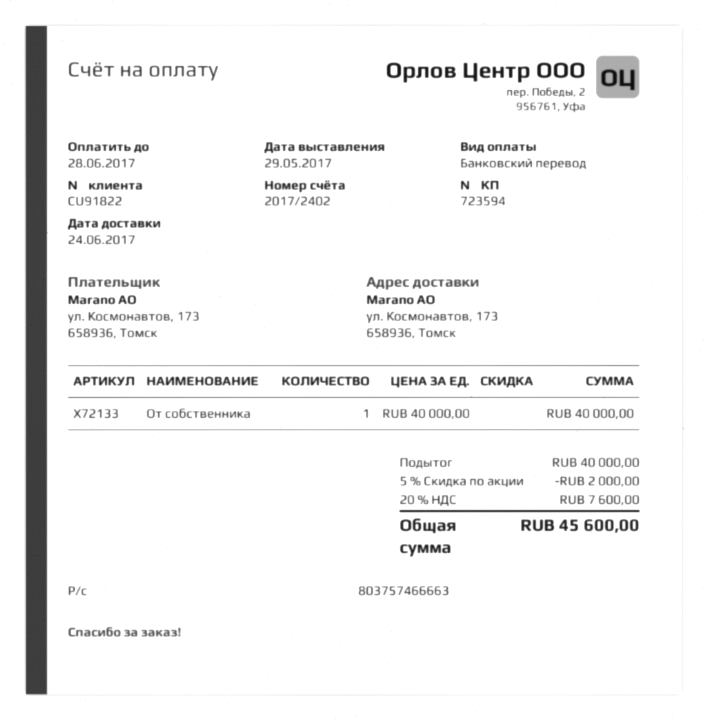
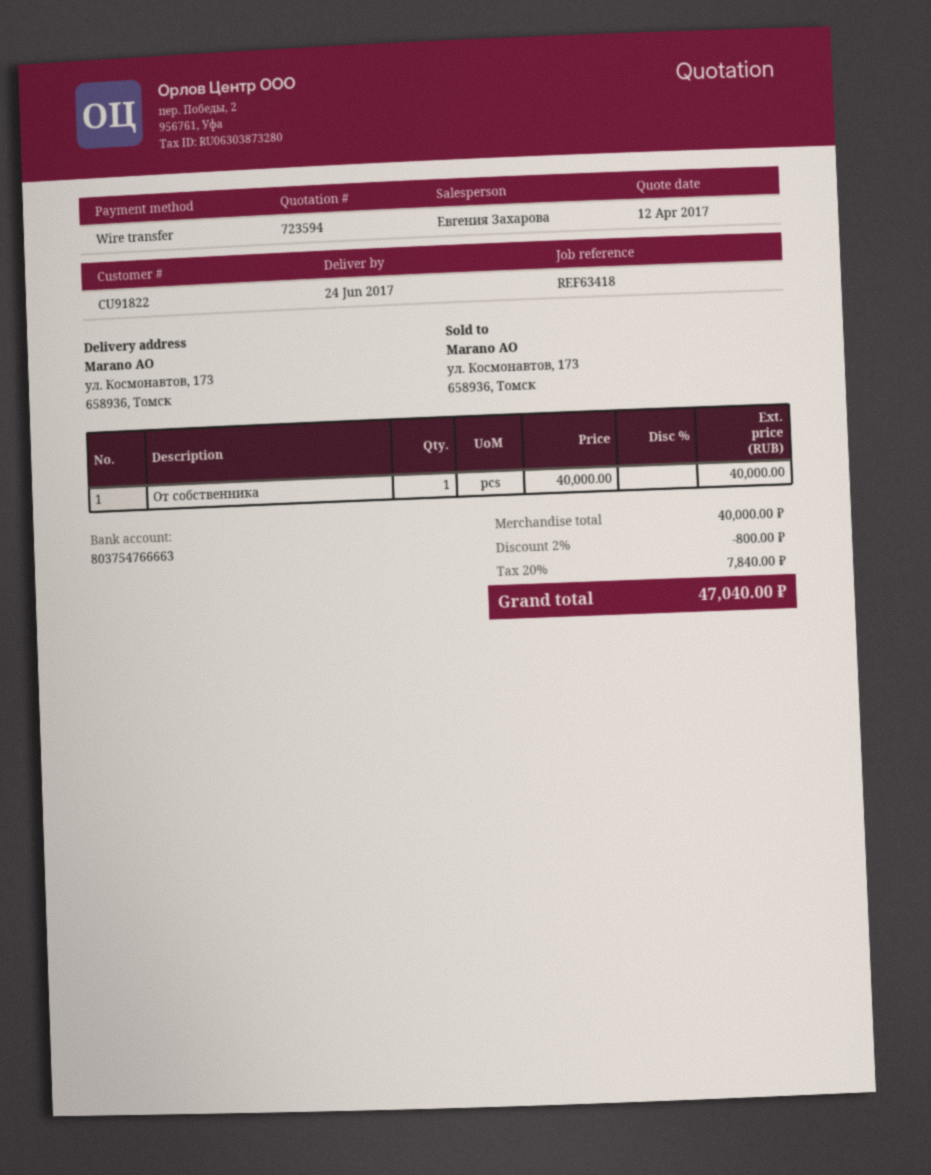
bank account: 803757466663 -> 803754766663
discount: 5% = 2000.00 -> 2% = 800.00
tax: 20% = 7600.00 -> 20% = 7840.00
total: 45600.00 -> 47040.00

